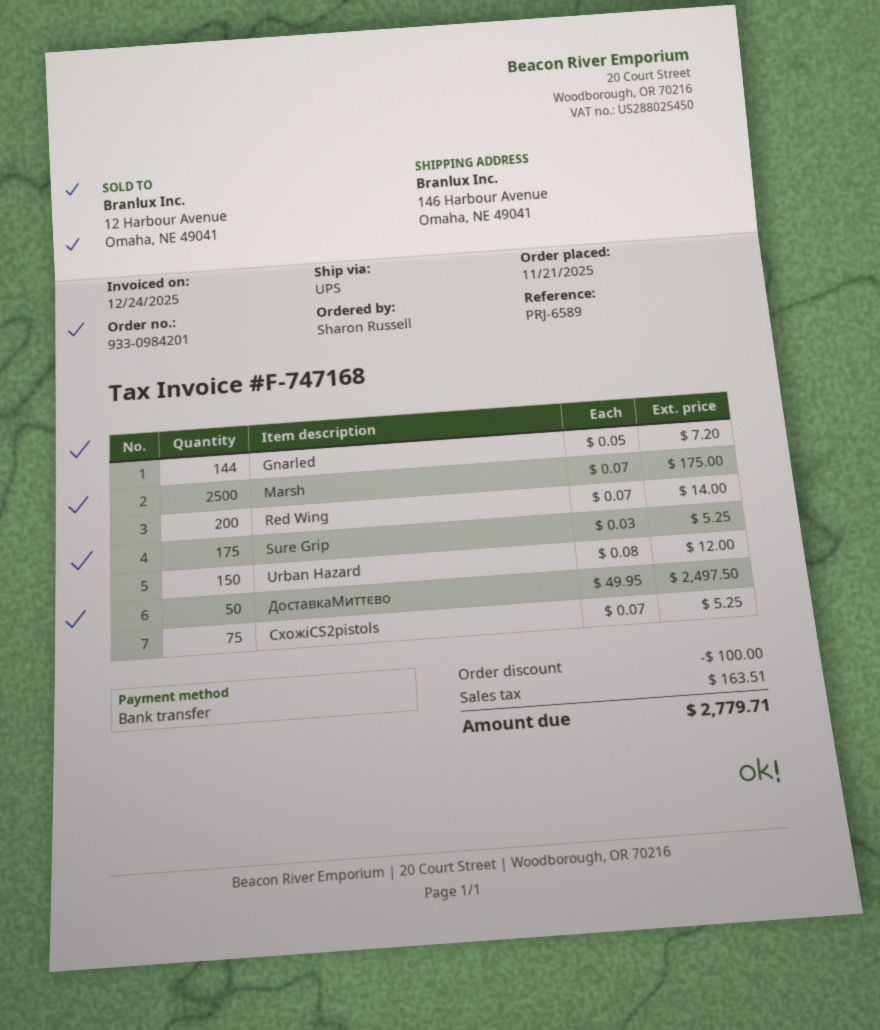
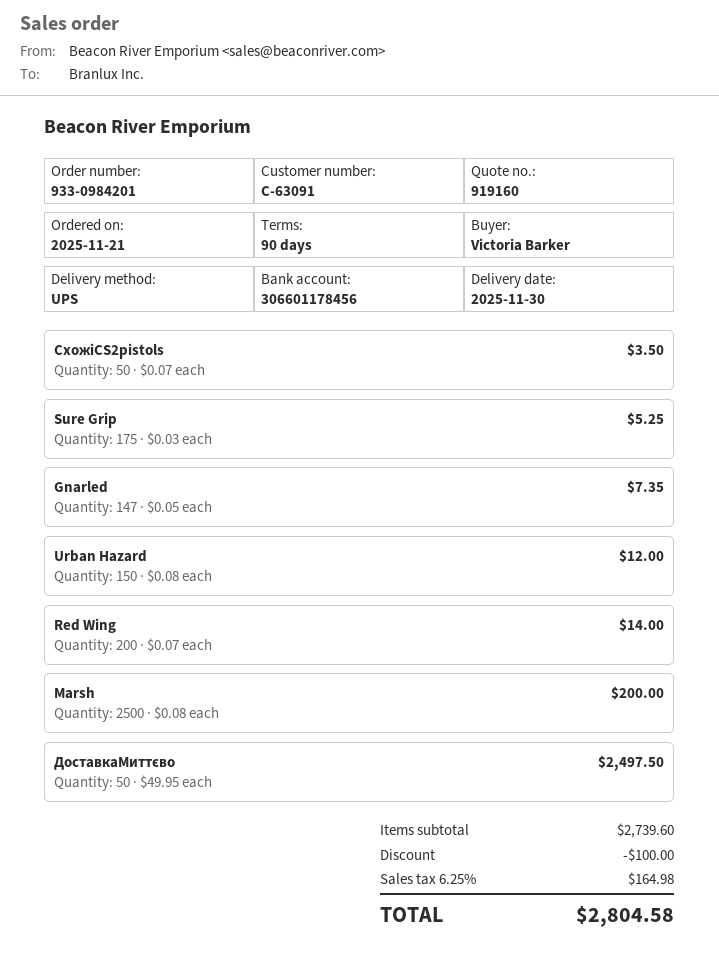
ordered by: Sharon Russell -> Victoria Barker
Gnarled: 144 x 0.05 = 7.20 -> 147 x 0.05 = 7.35
Marsh: 2500 x 0.07 = 175.00 -> 2500 x 0.08 = 200.00
СхожіCS2pistols: 75 x 0.07 = 5.25 -> 50 x 0.07 = 3.50
tax: 163.51 -> 164.98
total: 2779.71 -> 2804.58

